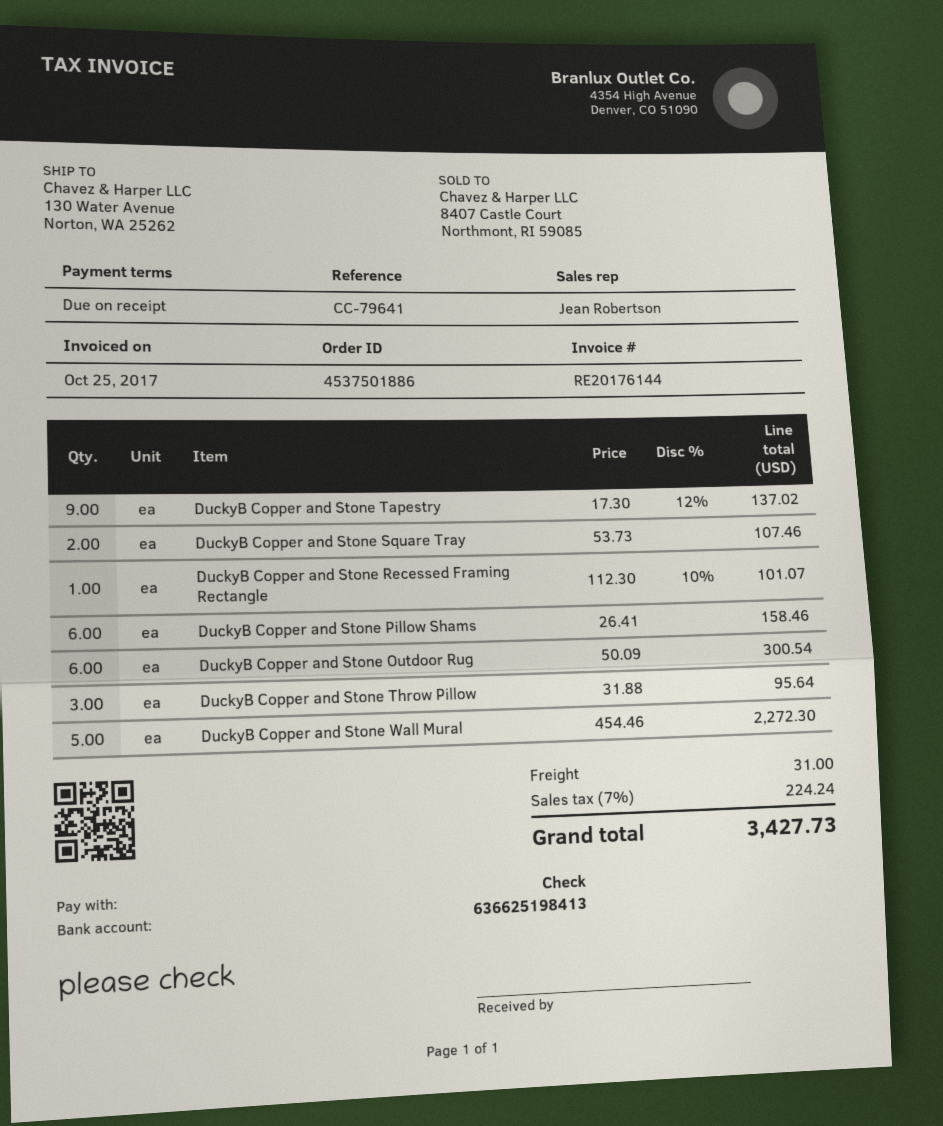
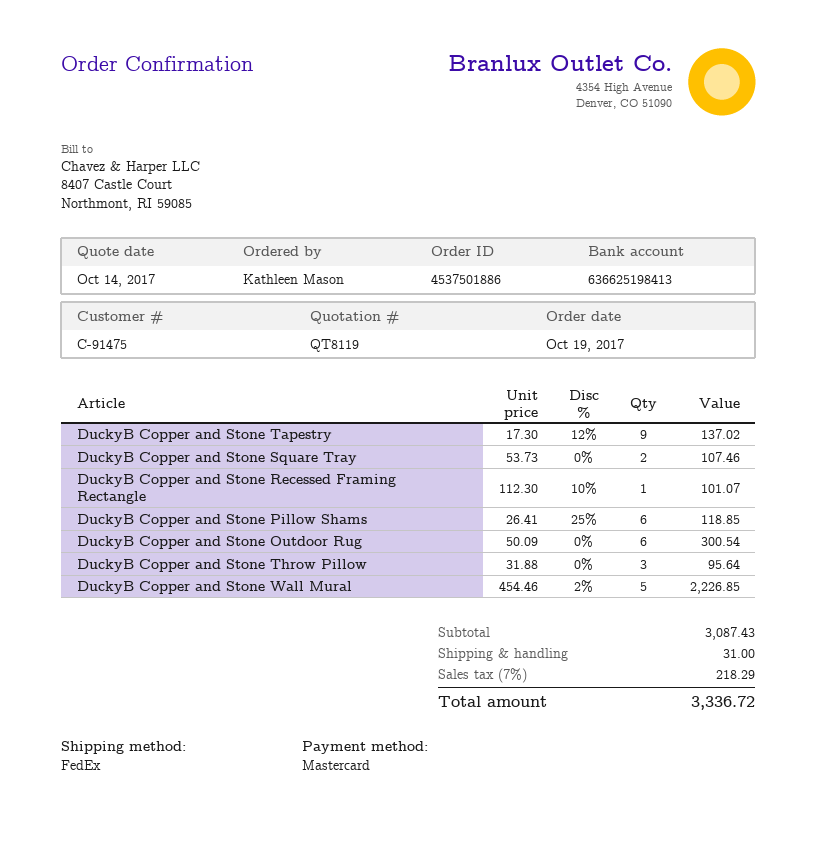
payment method: cheque -> Mastercard
DuckyB Copper and Stone Pillow Shams: 6 x 26.41 = 158.46 -> 6 x 26.41 - 25% = 118.85
DuckyB Copper and Stone Wall Mural: 5 x 454.46 = 2272.30 -> 5 x 454.46 - 2% = 2226.85
tax: 7% = 224.24 -> 7% = 218.29
total: 3427.73 -> 3336.72

